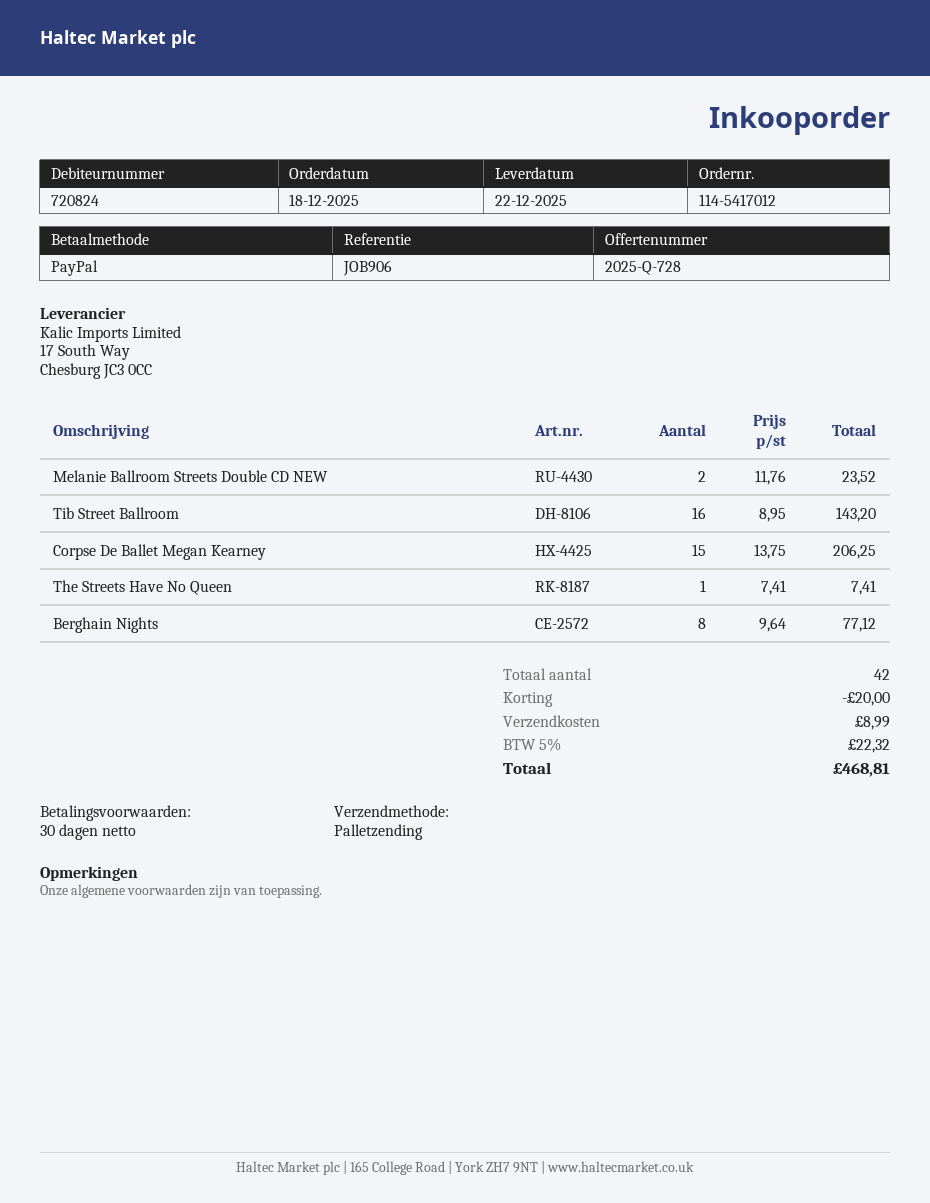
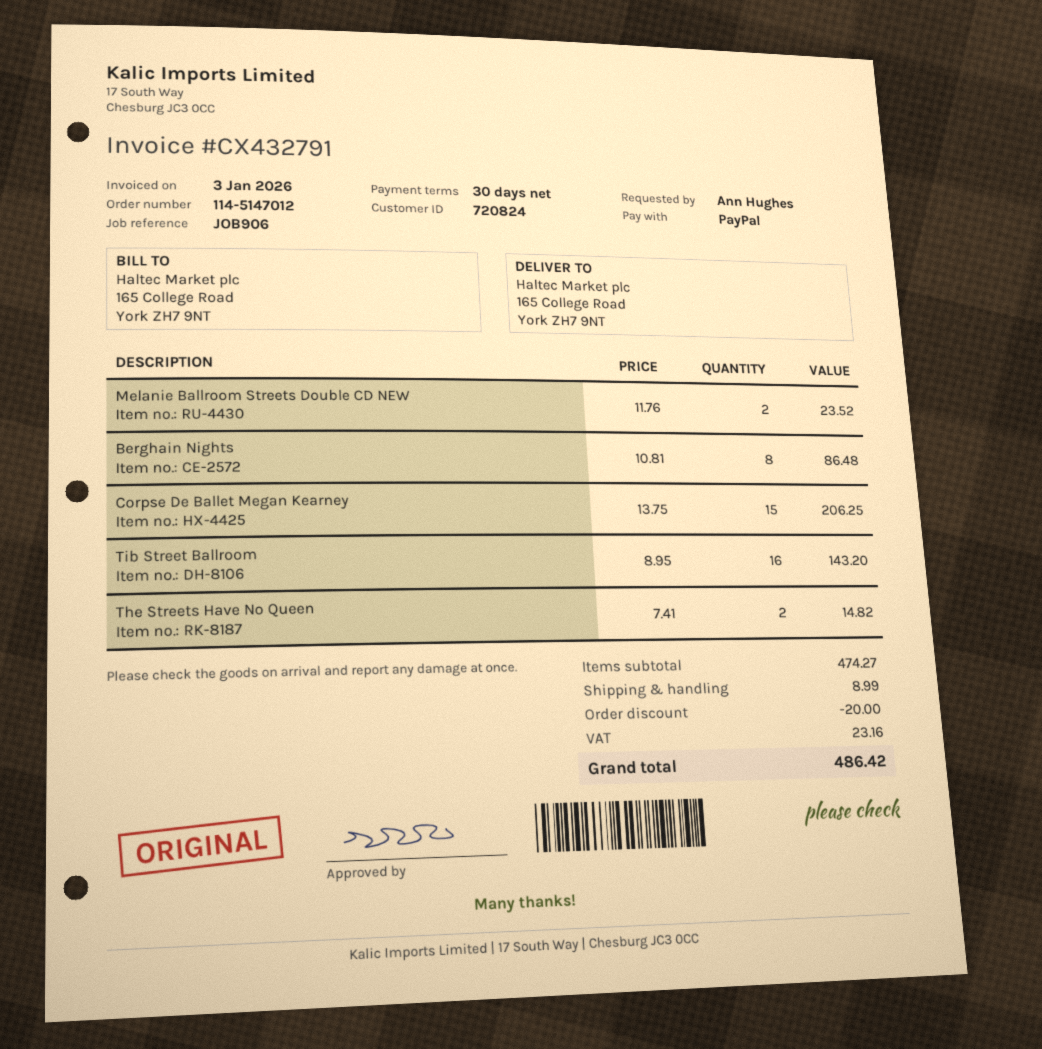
order number: 114-5417012 -> 114-5147012
The Streets Have No Queen: 1 x 7.41 = 7.41 -> 2 x 7.41 = 14.82
Berghain Nights: 8 x 9.64 = 77.12 -> 8 x 10.81 = 86.48
tax: 22.32 -> 23.16
total: 468.81 -> 486.42

